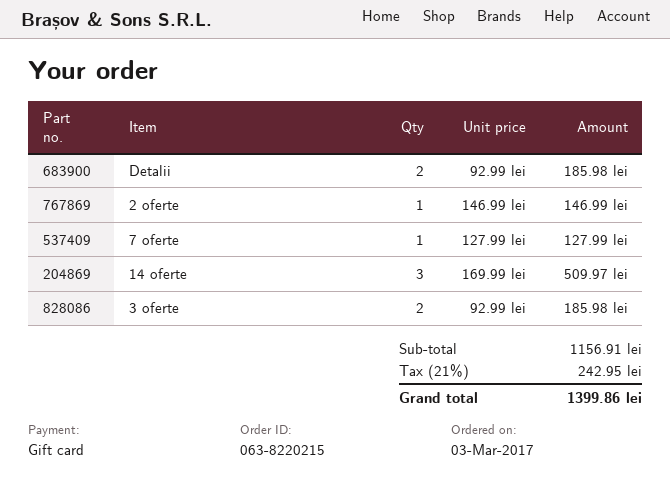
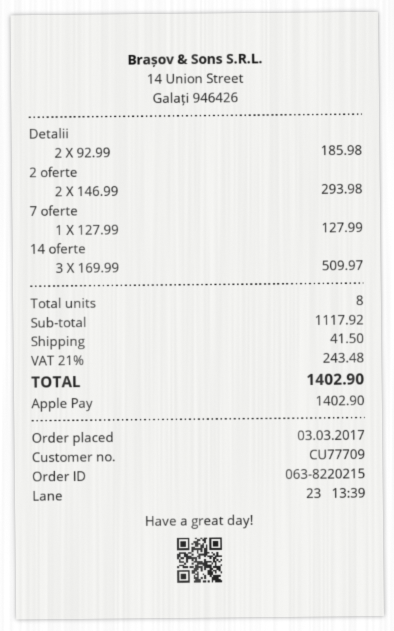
payment method: gift card -> Apple Pay
2 oferte: 1 x 146.99 = 146.99 -> 2 x 146.99 = 293.98
3 oferte: 2 x 92.99 = 185.98 -> none
subtotal: 1156.91 -> 1117.92
shipping: none -> 41.50
tax: 21% = 242.95 -> 21% = 243.48
total: 1399.86 -> 1402.90

